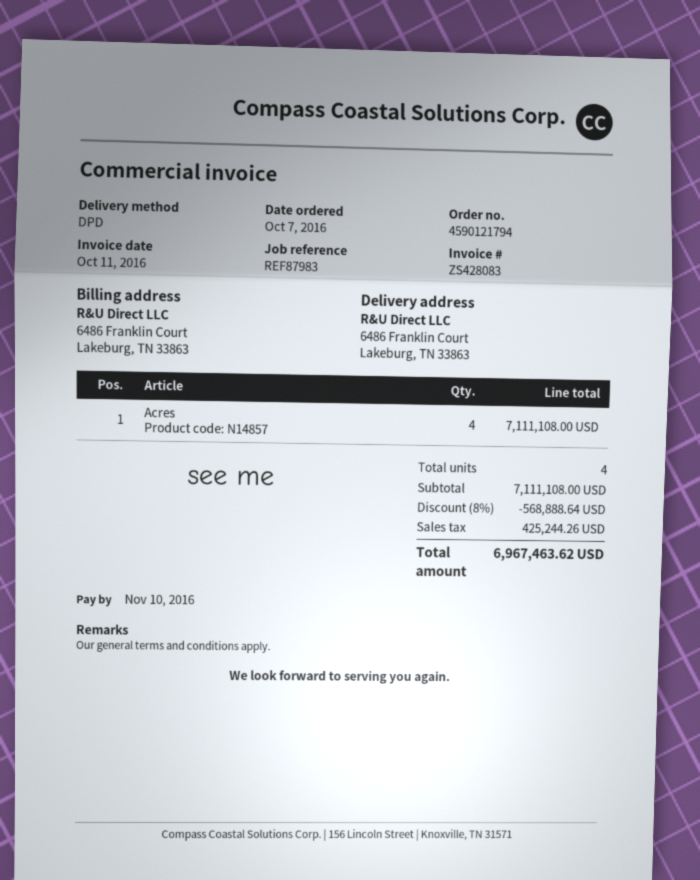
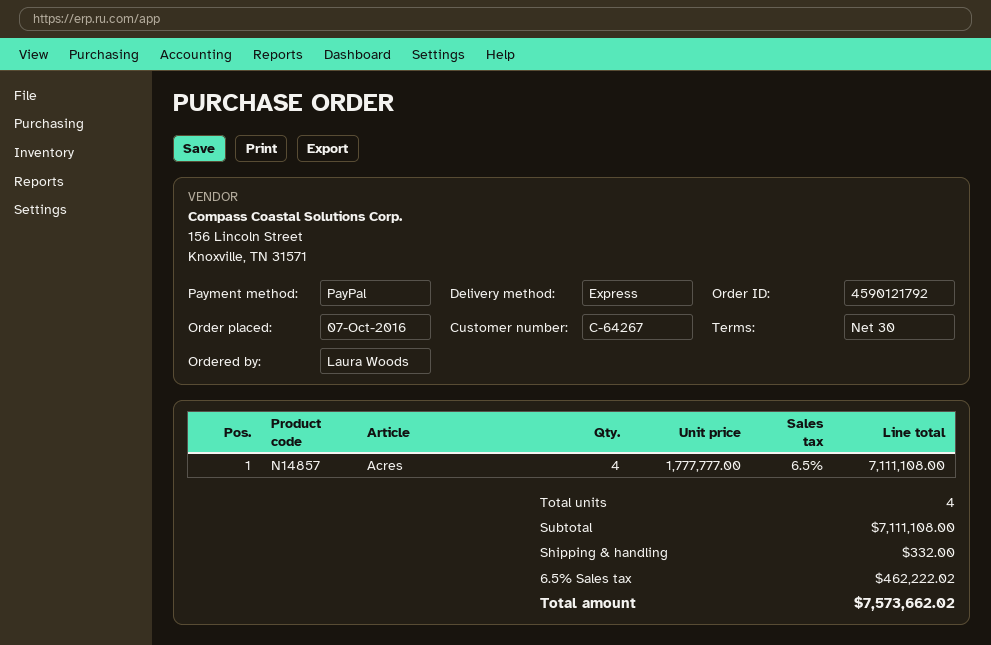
order number: 4590121794 -> 4590121792
shipping method: DPD -> express
discount: 8% = 568888.64 -> none
shipping: none -> 332.00
tax: 425244.26 -> 462222.02
total: 6967463.62 -> 7573662.02

